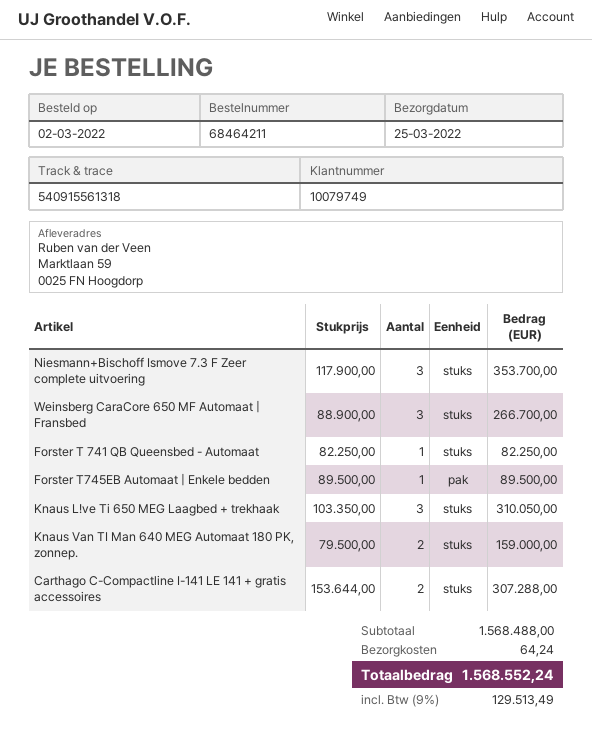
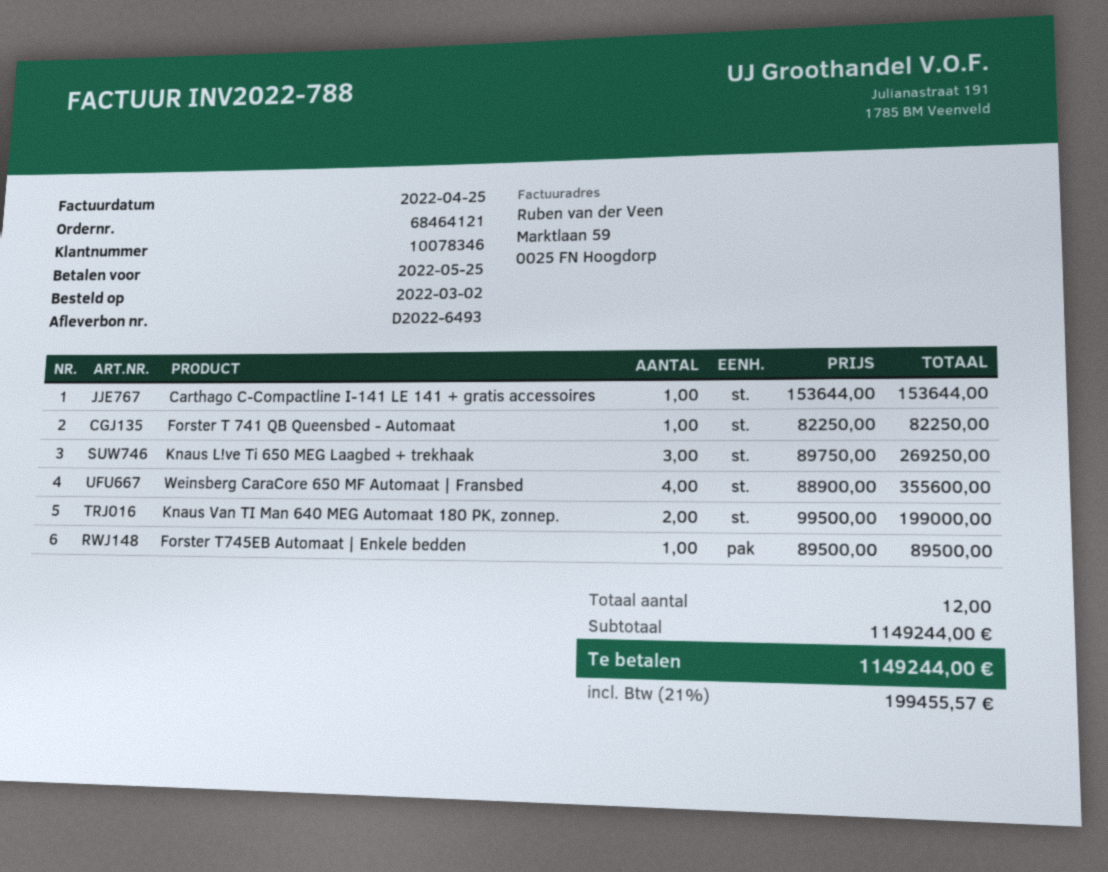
order number: 68464211 -> 68464121
customer number: 10079749 -> 10078346
Niesmann+Bischoff Ismove 7.3 F Zeer complete uitvoering: 3 x 117900.00 = 353700.00 -> none
Weinsberg CaraCore 650 MF Automaat | Fransbed: 3 x 88900.00 = 266700.00 -> 4 x 88900.00 = 355600.00
Knaus L!ve Ti 650 MEG Laagbed + trekhaak: 3 x 103350.00 = 310050.00 -> 3 x 89750.00 = 269250.00
Knaus Van TI Man 640 MEG Automaat 180 PK, zonnep.: 2 x 79500.00 = 159000.00 -> 2 x 99500.00 = 199000.00
Carthago C-Compactline I-141 LE 141 + gratis accessoires: 2 x 153644.00 = 307288.00 -> 1 x 153644.00 = 153644.00
subtotal: 1568488.00 -> 1149244.00
shipping: 64.24 -> none
tax: 9% = 129513.49 -> 21% = 199455.57
total: 1568552.24 -> 1149244.00

